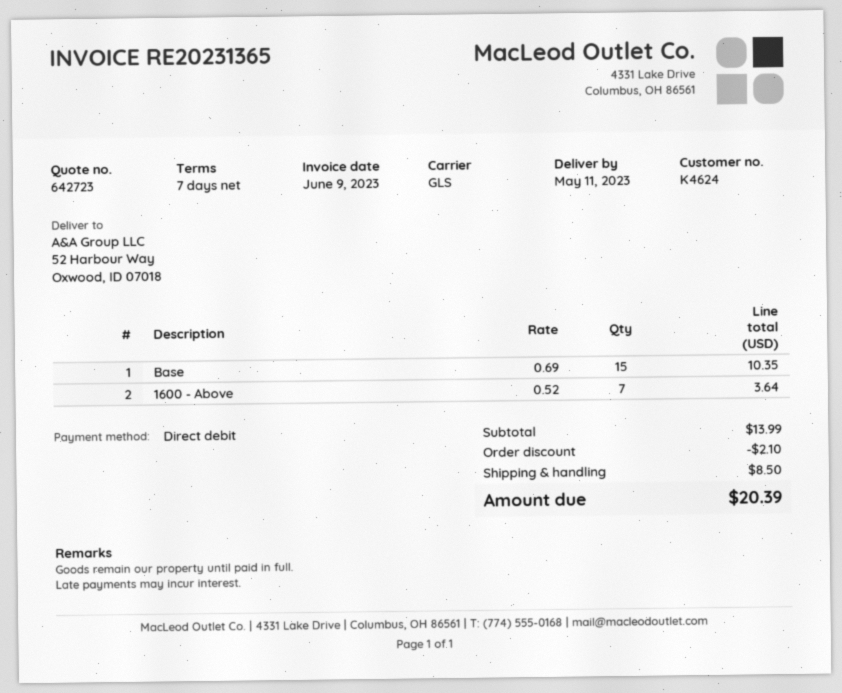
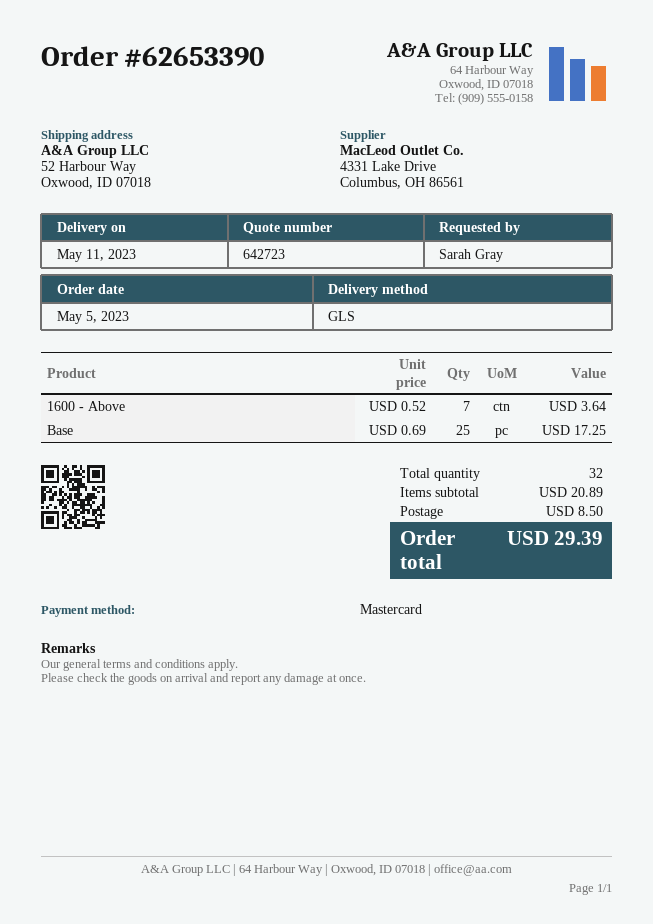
payment method: direct debit -> Mastercard
Base: 15 x 0.69 = 10.35 -> 25 x 0.69 = 17.25
subtotal: 13.99 -> 20.89
discount: 2.10 -> none
total: 20.39 -> 29.39

